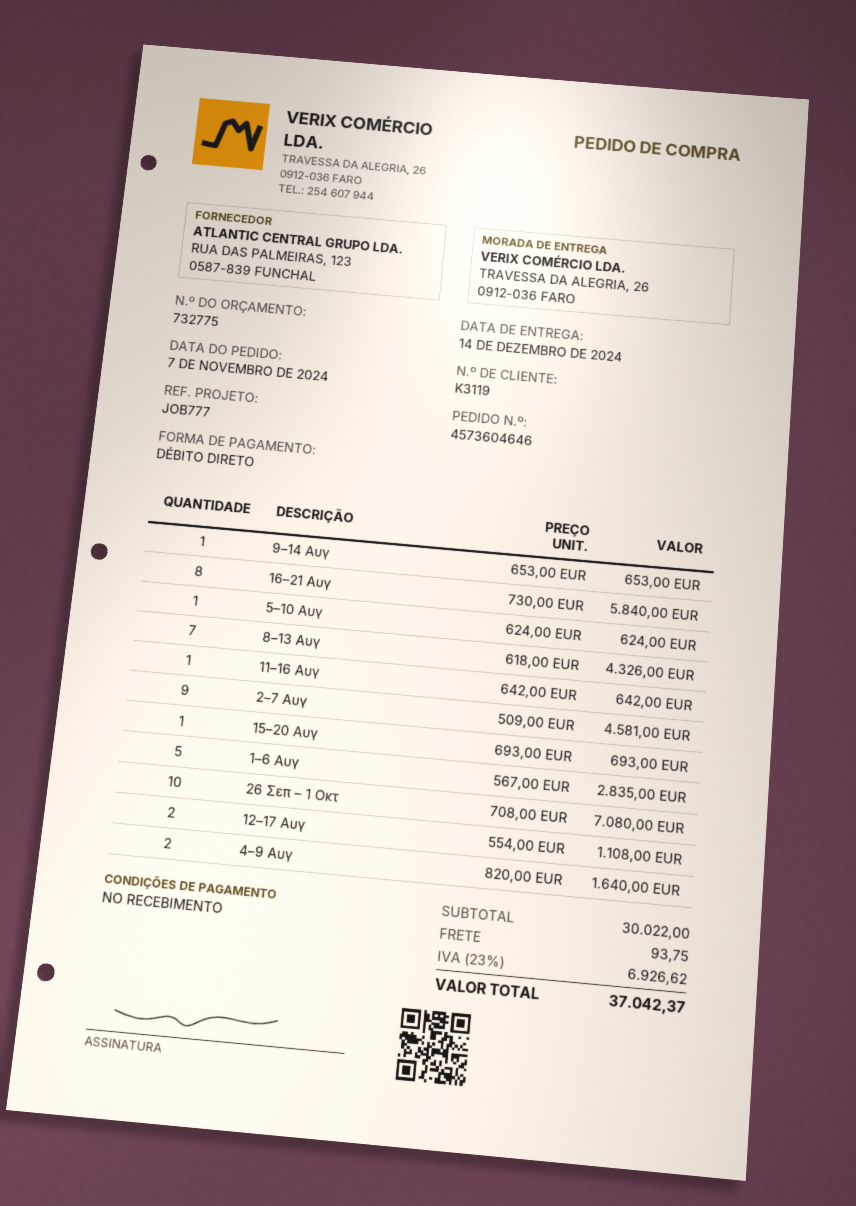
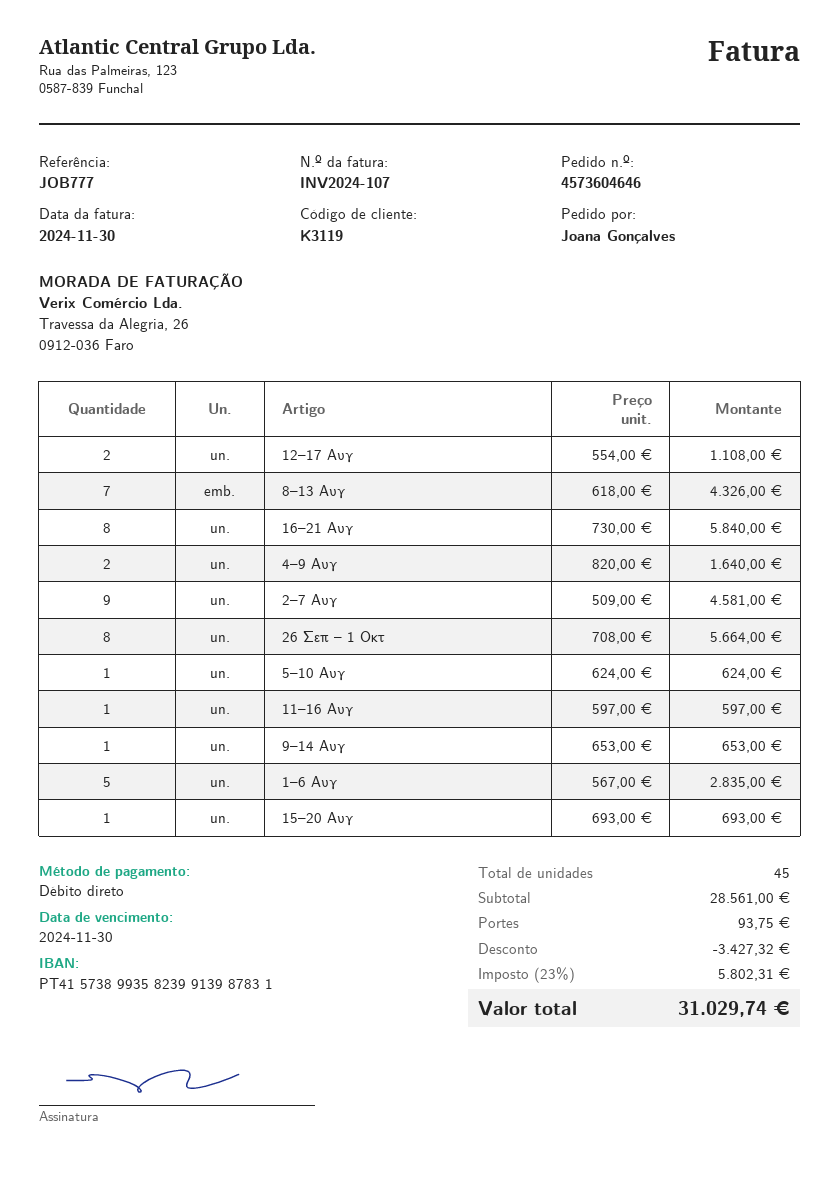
11–16 Αυγ: 1 x 642.00 = 642.00 -> 1 x 597.00 = 597.00
26 Σεπ – 1 Οκτ: 10 x 708.00 = 7080.00 -> 8 x 708.00 = 5664.00
subtotal: 30022.00 -> 28561.00
discount: none -> 3427.32
tax: 23% = 6926.62 -> 23% = 5802.31
total: 37042.37 -> 31029.74

